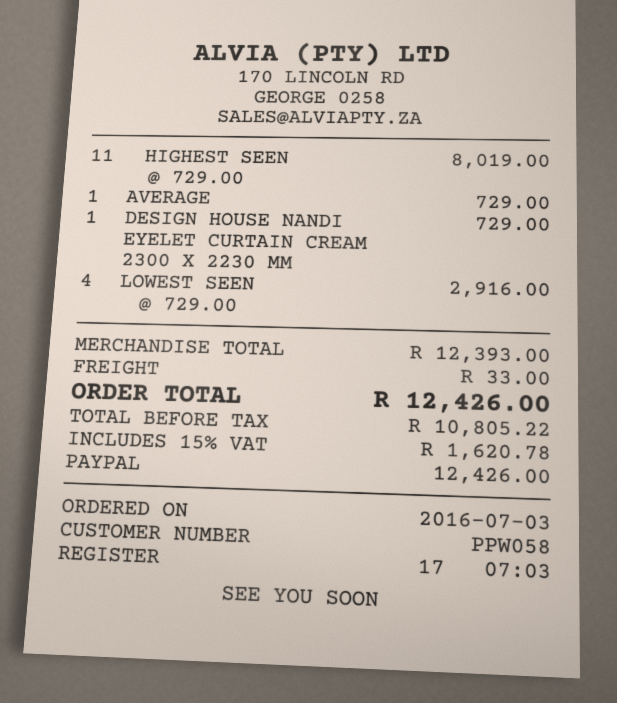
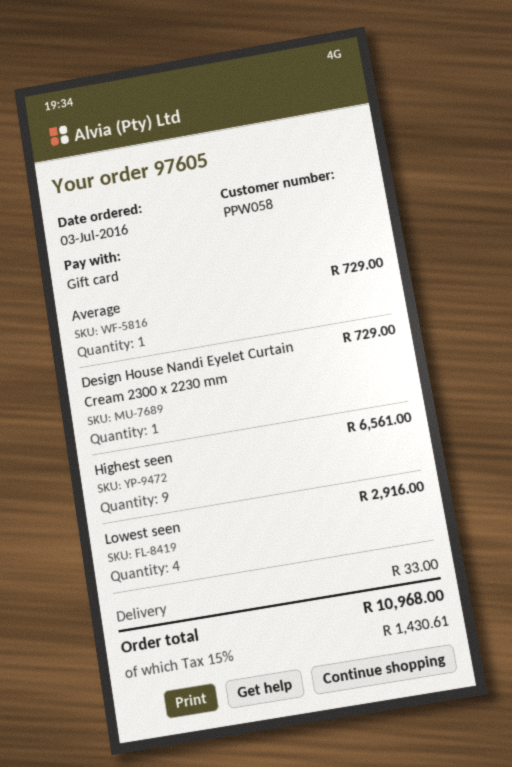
payment method: PayPal -> gift card
HIGHEST SEEN: 11 for 8019.00 -> 9 for 6561.00
tax: 15% = 1620.78 -> 15% = 1430.61
total: 12426.00 -> 10968.00

